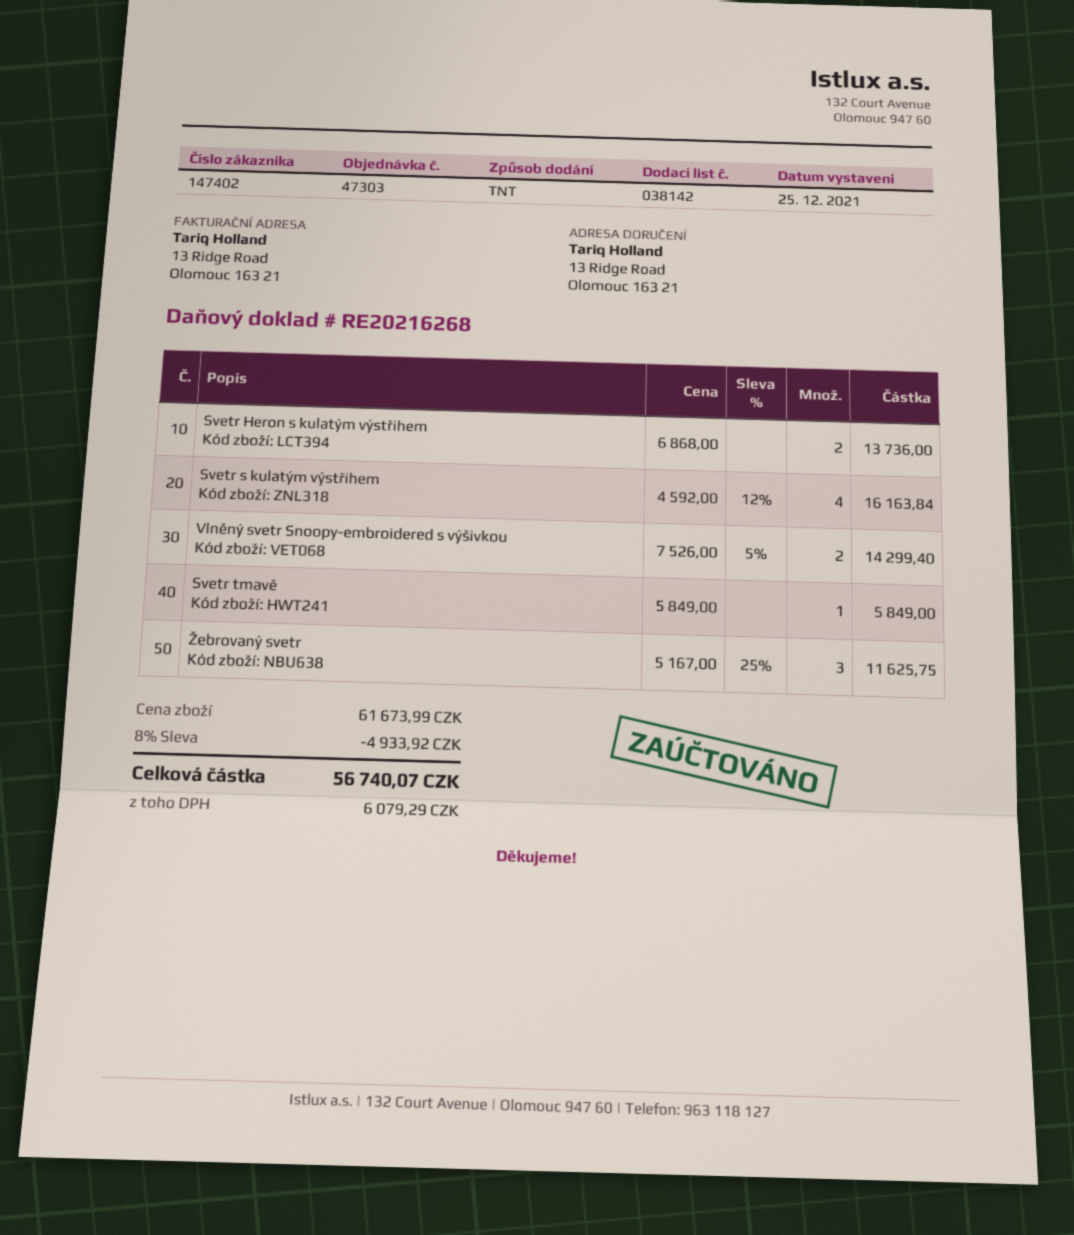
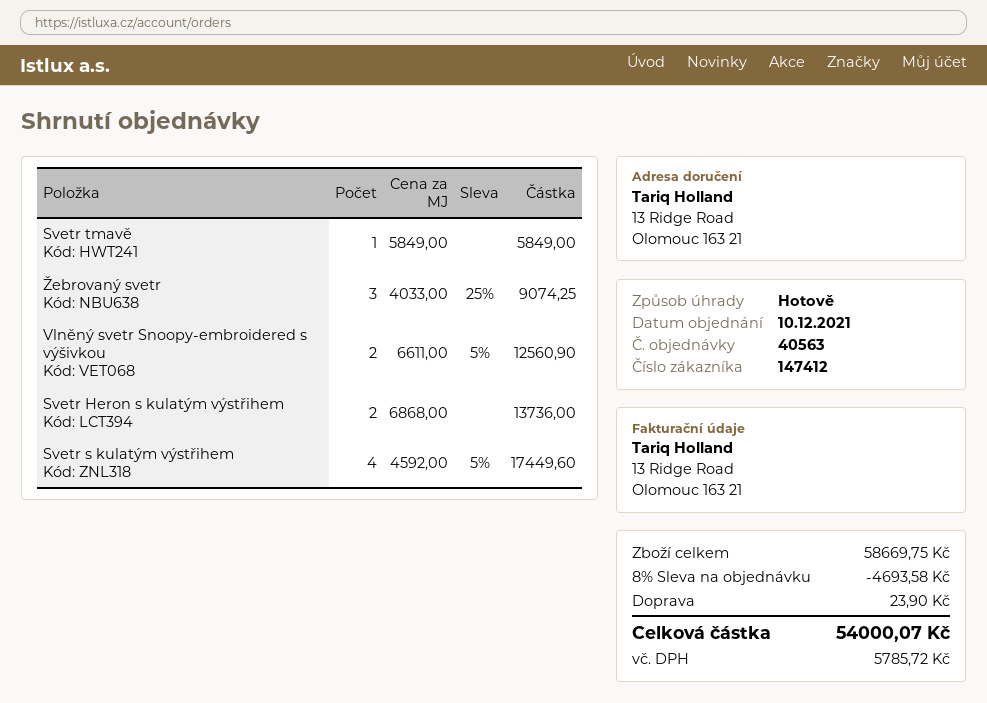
order number: 47303 -> 40563
customer number: 147402 -> 147412
Svetr s kulatým výstřihem: 4 x 4592.00 - 12% = 16163.84 -> 4 x 4592.00 - 5% = 17449.60
Vlněný svetr Snoopy-embroidered s výšivkou: 2 x 7526.00 - 5% = 14299.40 -> 2 x 6611.00 - 5% = 12560.90
Žebrovaný svetr: 3 x 5167.00 - 25% = 11625.75 -> 3 x 4033.00 - 25% = 9074.25
subtotal: 61673.99 -> 58669.75
discount: 8% = 4933.92 -> 8% = 4693.58
shipping: none -> 23.90
tax: 6079.29 -> 5785.72
total: 56740.07 -> 54000.07

